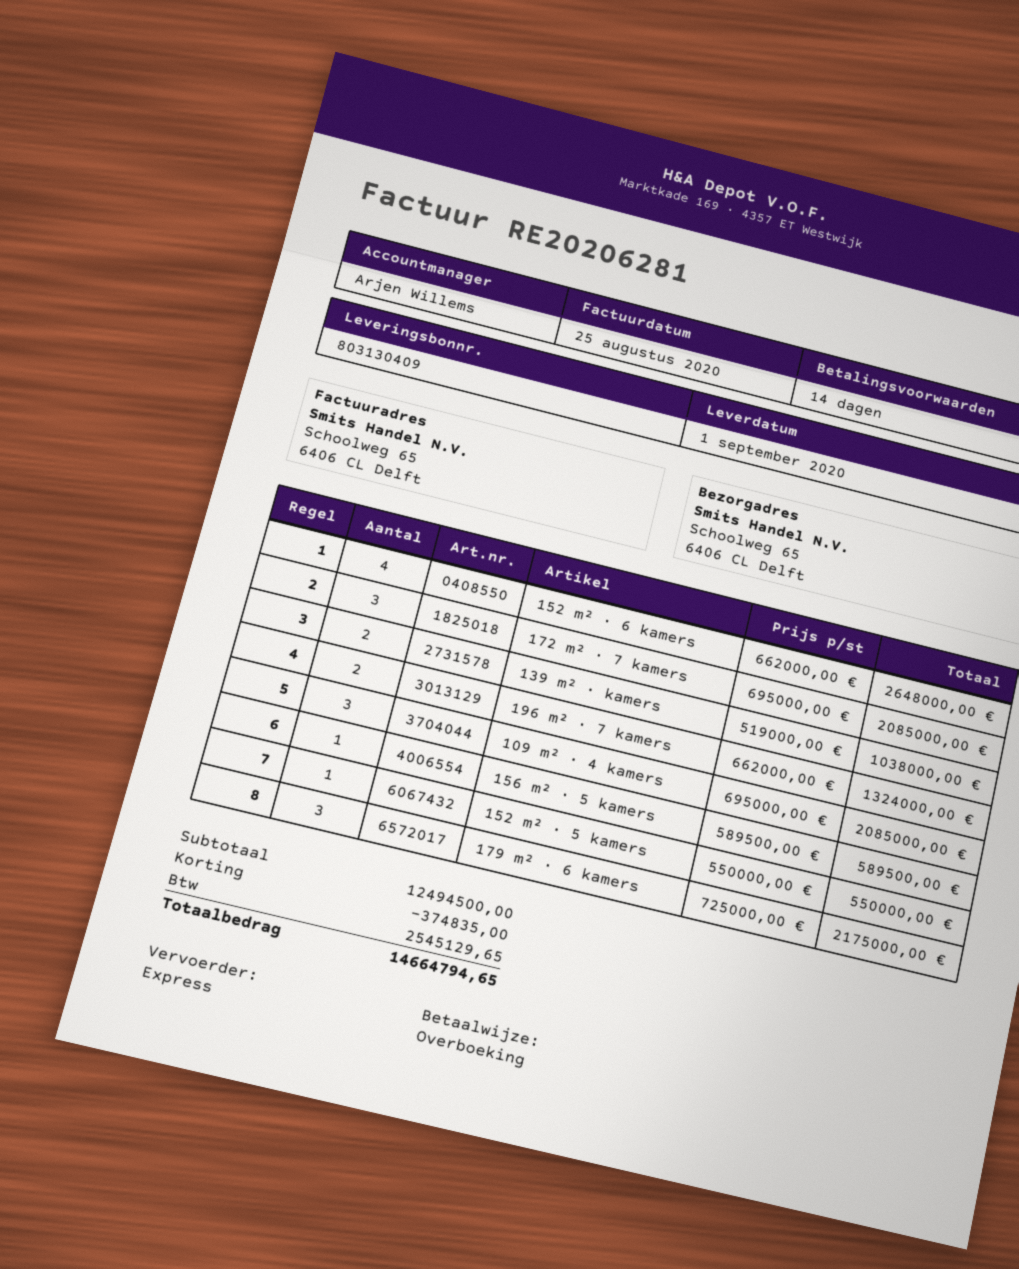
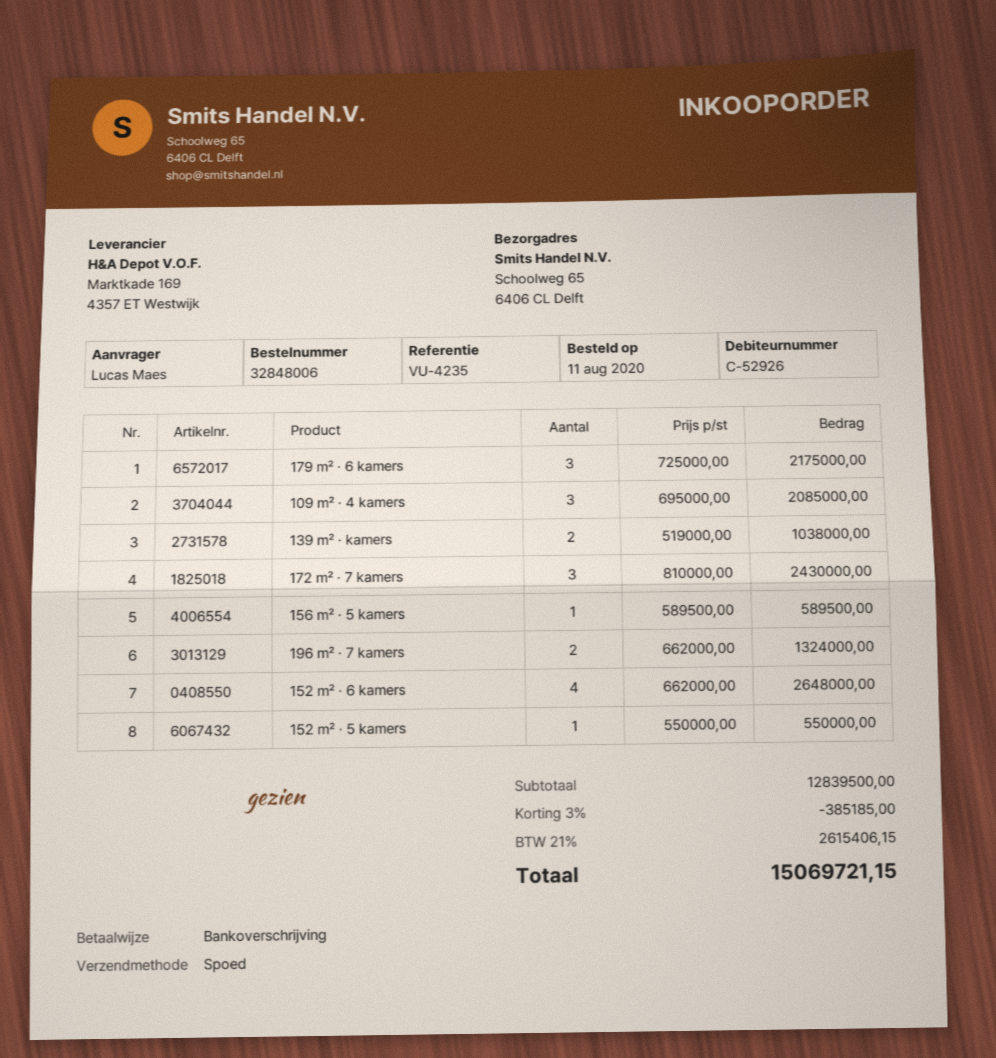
172 m² · 7 kamers: 3 x 695000.00 = 2085000.00 -> 3 x 810000.00 = 2430000.00
subtotal: 12494500.00 -> 12839500.00
discount: 374835.00 -> 385185.00
tax: 2545129.65 -> 2615406.15
total: 14664794.65 -> 15069721.15

